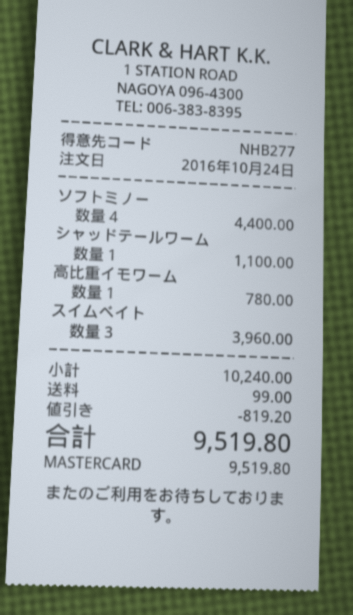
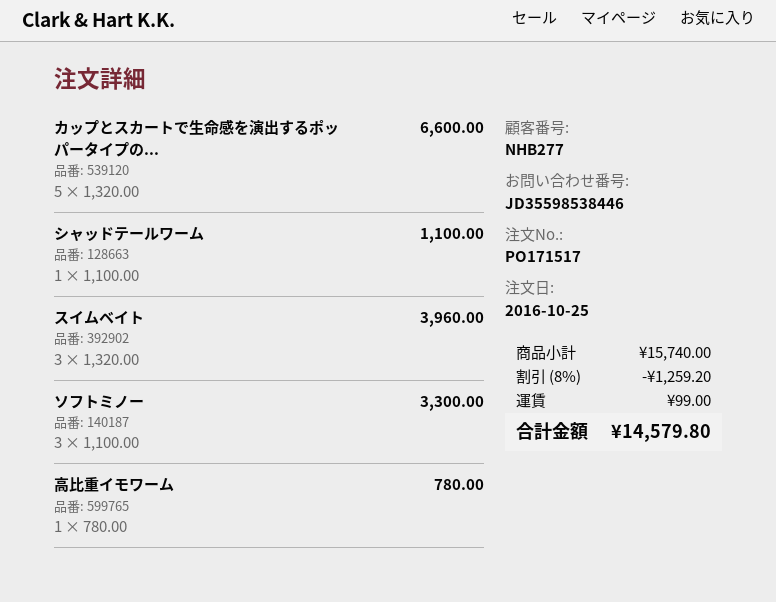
order date: 2016-10-24 -> 2016-10-25
ソフトミノー: 4 for 4400.00 -> 3 for 3300.00
カップとスカートで生命感を演出するポッパータイプの...: none -> 5 for 6600.00
subtotal: 10240.00 -> 15740.00
discount: 819.20 -> 1259.20
total: 9519.80 -> 14579.80

